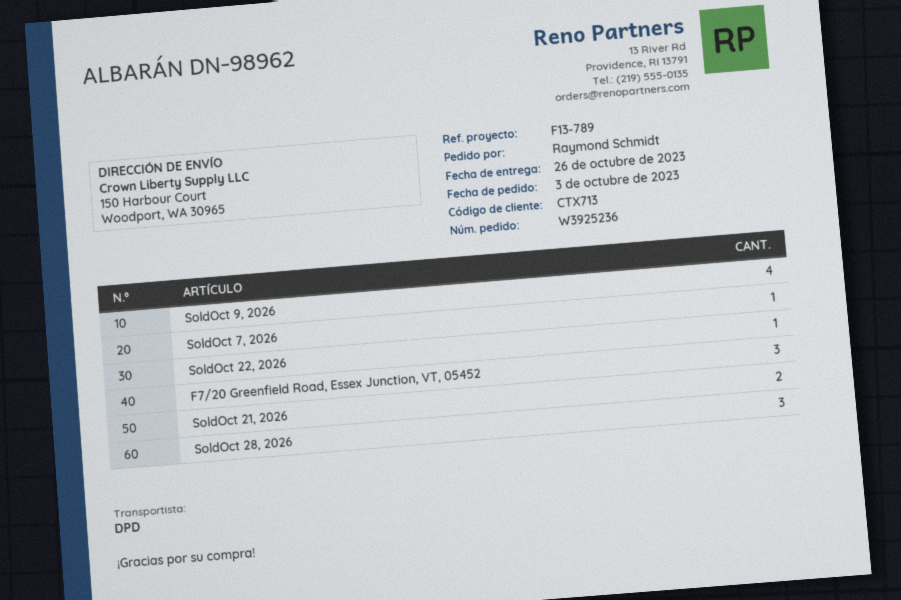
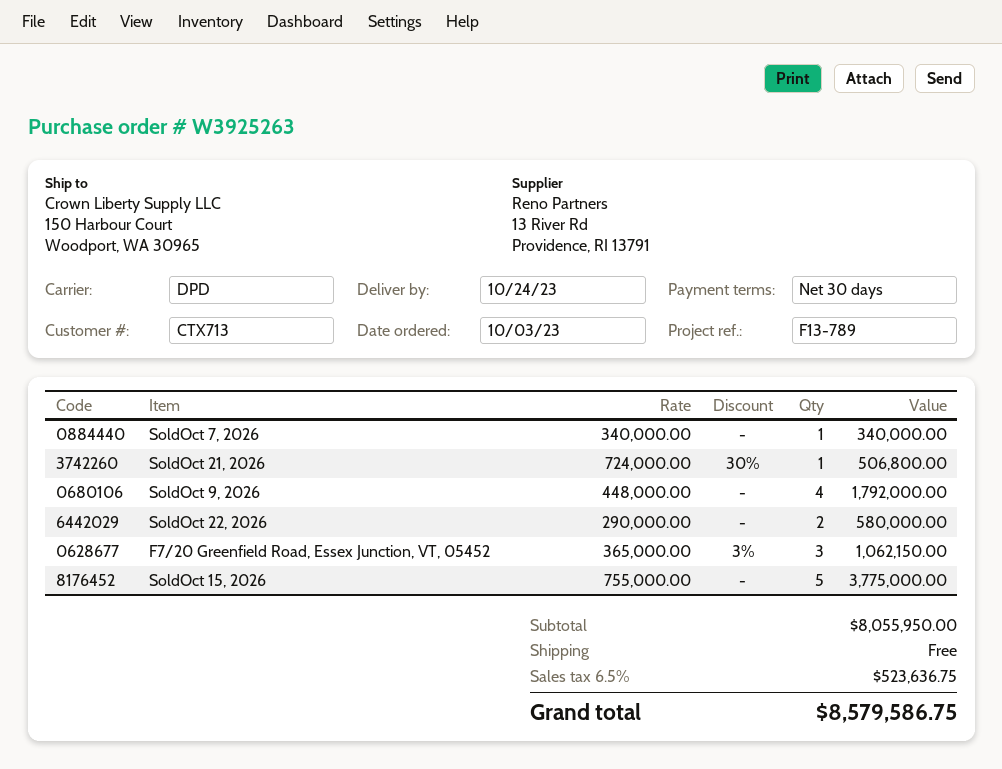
order number: W3925236 -> W3925263
delivery date: 2023-10-26 -> 2023-10-24
SoldOct 22, 2026: 1 -> 2
SoldOct 21, 2026: 2 -> 1
SoldOct 28, 2026: 3 -> none
SoldOct 15, 2026: none -> 5

